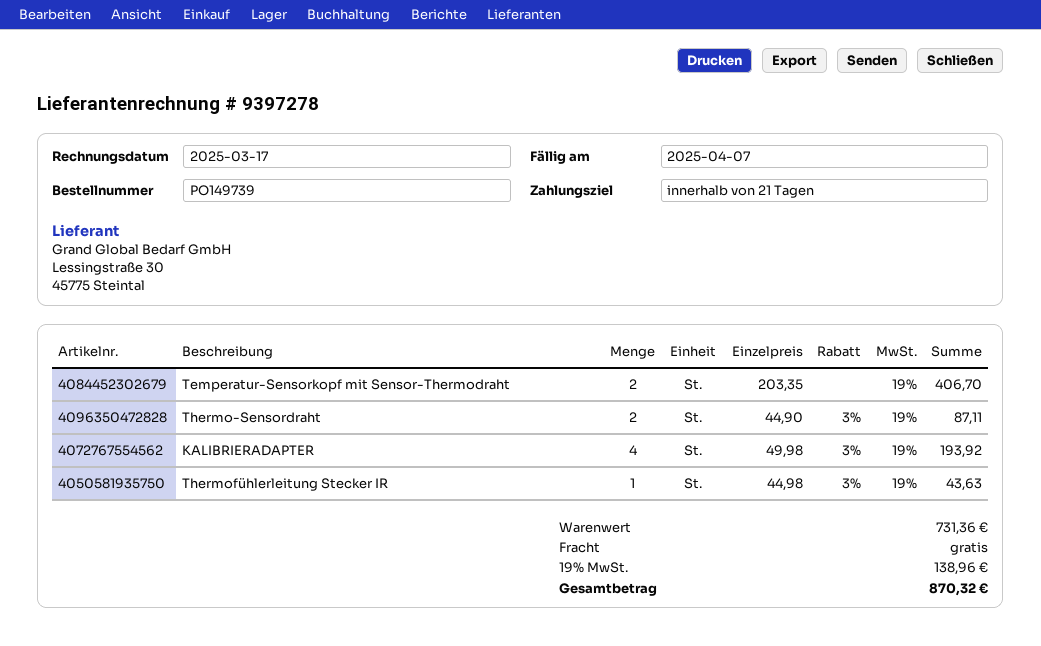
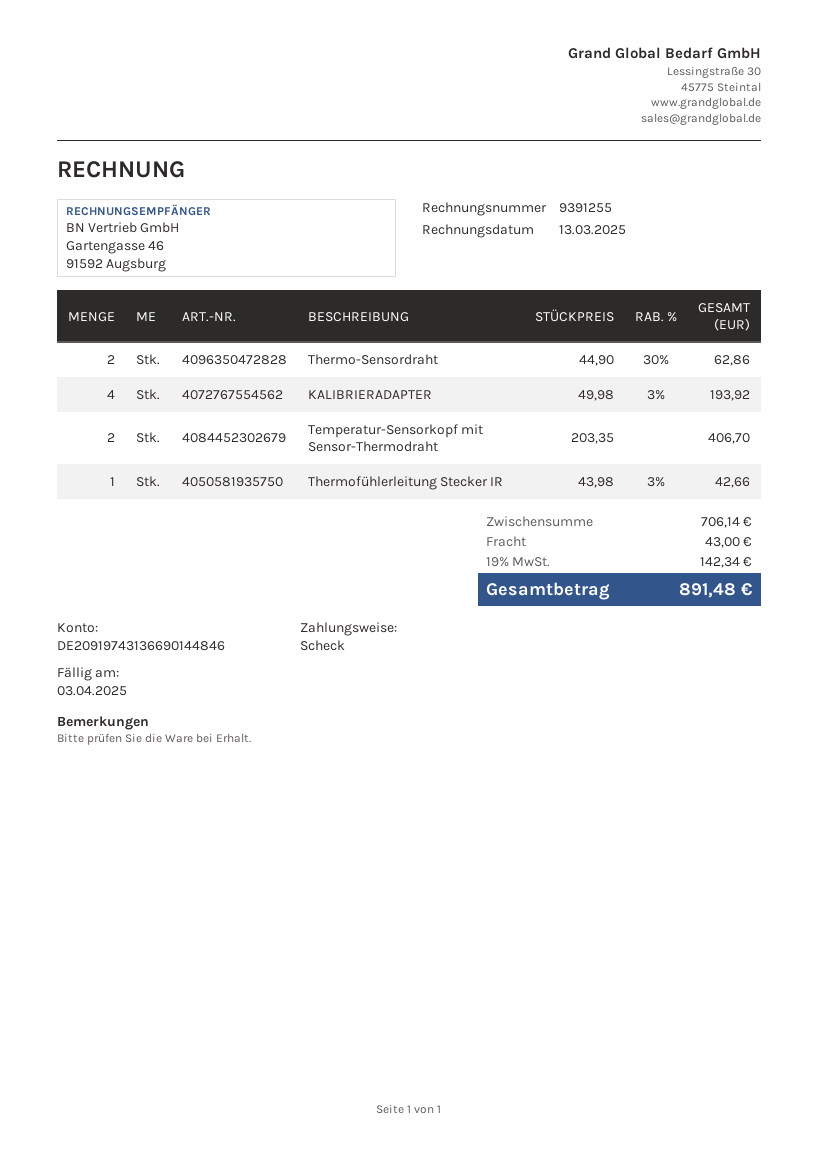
invoice number: 9397278 -> 9391255
invoice date: 2025-03-17 -> 2025-03-13
due date: 2025-04-07 -> 2025-04-03
Thermo-Sensordraht: 2 x 44.90 - 3% = 87.11 -> 2 x 44.90 - 30% = 62.86
Thermofühlerleitung Stecker IR: 1 x 44.98 - 3% = 43.63 -> 1 x 43.98 - 3% = 42.66
subtotal: 731.36 -> 706.14
shipping: 0.00 -> 43.00
tax: 19% = 138.96 -> 19% = 142.34
total: 870.32 -> 891.48

